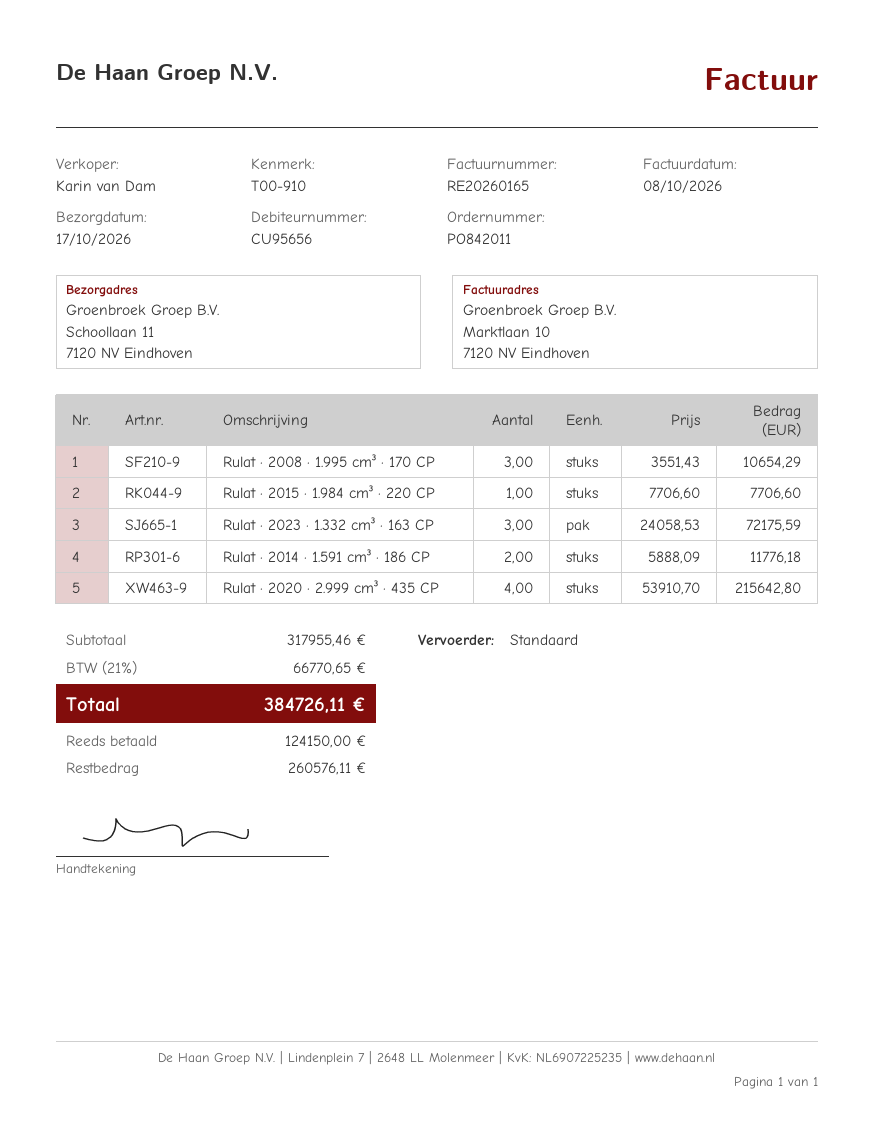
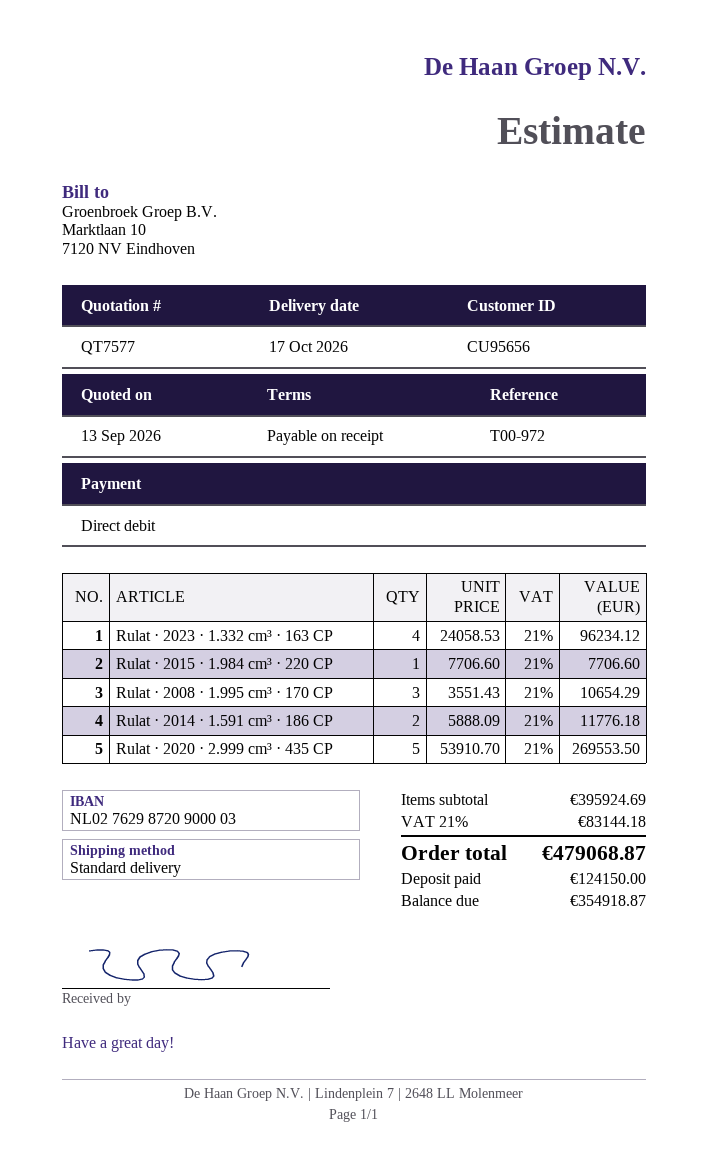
reference: T00-910 -> T00-972
Rulat · 2023 · 1.332 cm³ · 163 CP: 3 x 24058.53 = 72175.59 -> 4 x 24058.53 = 96234.12
Rulat · 2020 · 2.999 cm³ · 435 CP: 4 x 53910.70 = 215642.80 -> 5 x 53910.70 = 269553.50
subtotal: 317955.46 -> 395924.69
tax: 21% = 66770.65 -> 21% = 83144.18
total: 384726.11 -> 479068.87
balance: 260576.11 -> 354918.87

